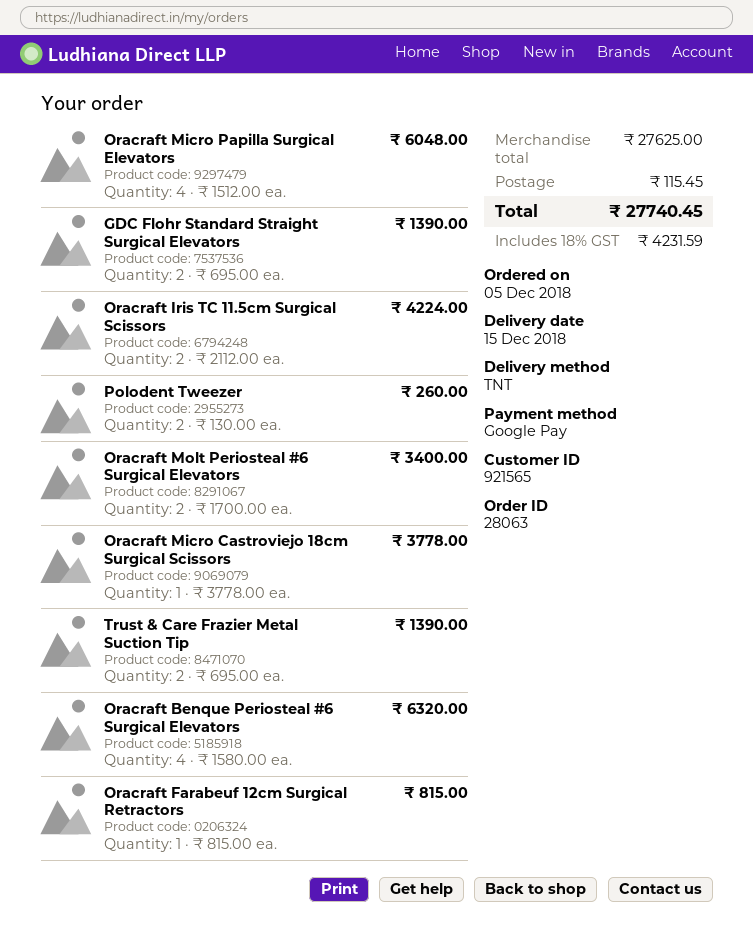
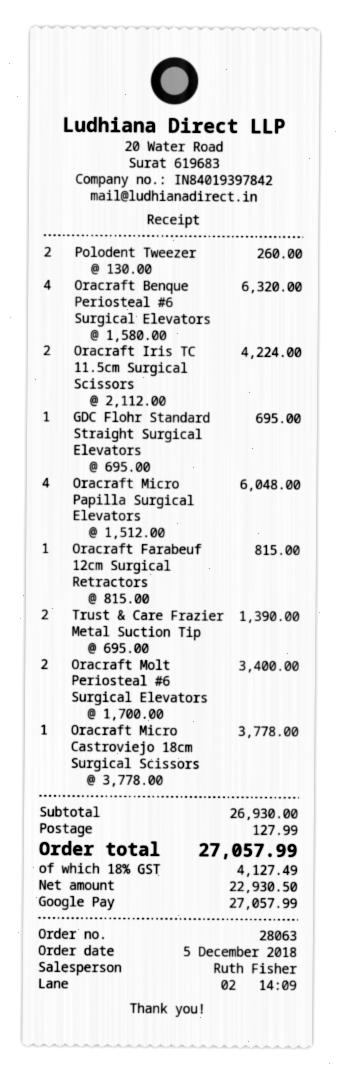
GDC Flohr Standard Straight Surgical Elevators: 2 x 695.00 = 1390.00 -> 1 x 695.00 = 695.00
subtotal: 27625.00 -> 26930.00
shipping: 115.45 -> 127.99
tax: 18% = 4231.59 -> 18% = 4127.49
total: 27740.45 -> 27057.99

